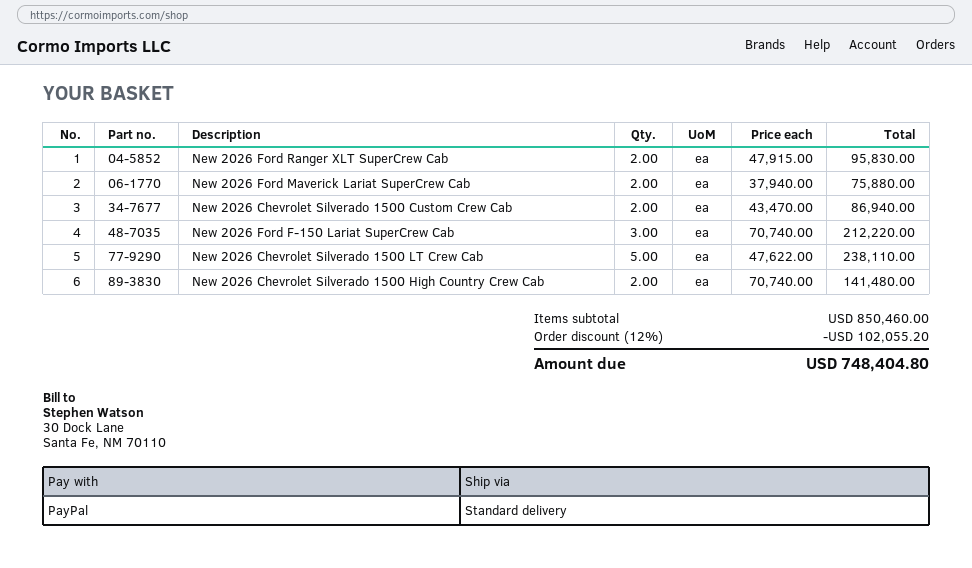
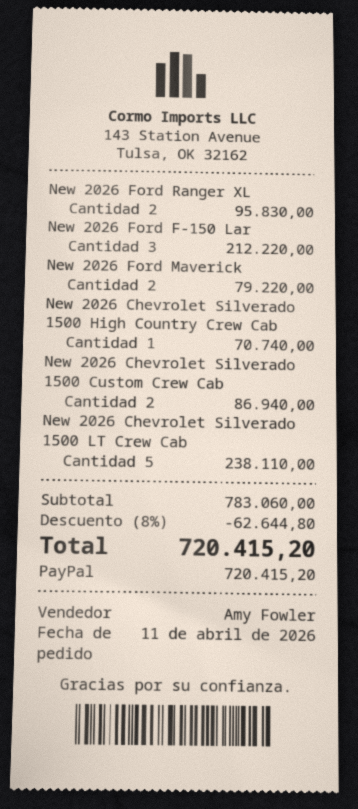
New 2026 Ford Maverick Lariat SuperCrew Cab: 2 for 75880.00 -> 2 for 79220.00
New 2026 Chevrolet Silverado 1500 High Country Crew Cab: 2 for 141480.00 -> 1 for 70740.00
subtotal: 850460.00 -> 783060.00
discount: 12% = 102055.20 -> 8% = 62644.80
total: 748404.80 -> 720415.20

